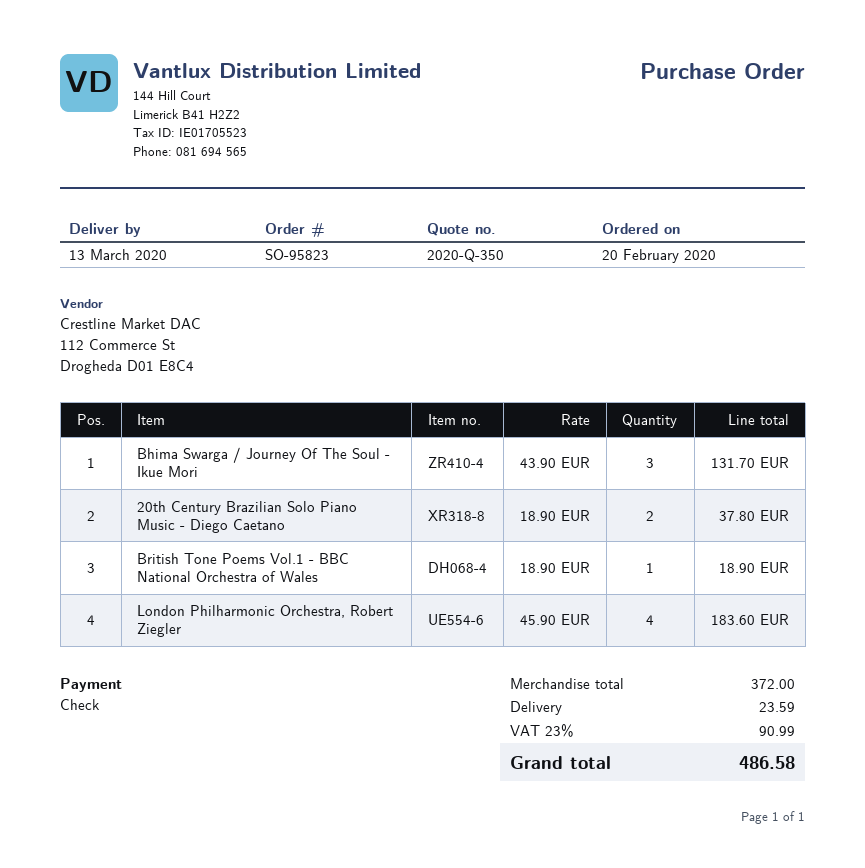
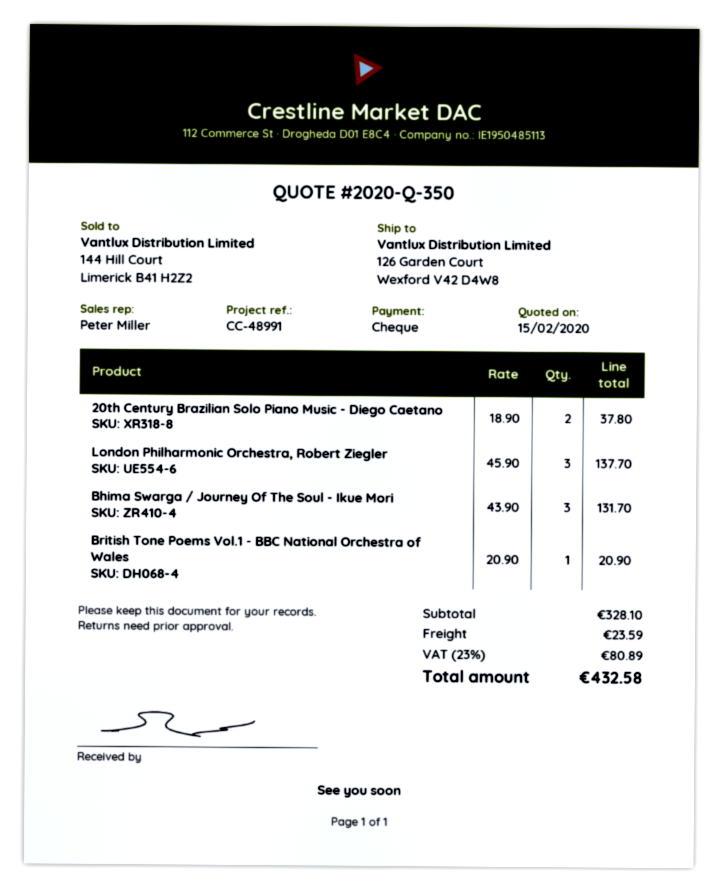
British Tone Poems Vol.1 - BBC National Orchestra of Wales: 1 x 18.90 = 18.90 -> 1 x 20.90 = 20.90
London Philharmonic Orchestra, Robert Ziegler: 4 x 45.90 = 183.60 -> 3 x 45.90 = 137.70
subtotal: 372.00 -> 328.10
tax: 23% = 90.99 -> 23% = 80.89
total: 486.58 -> 432.58

